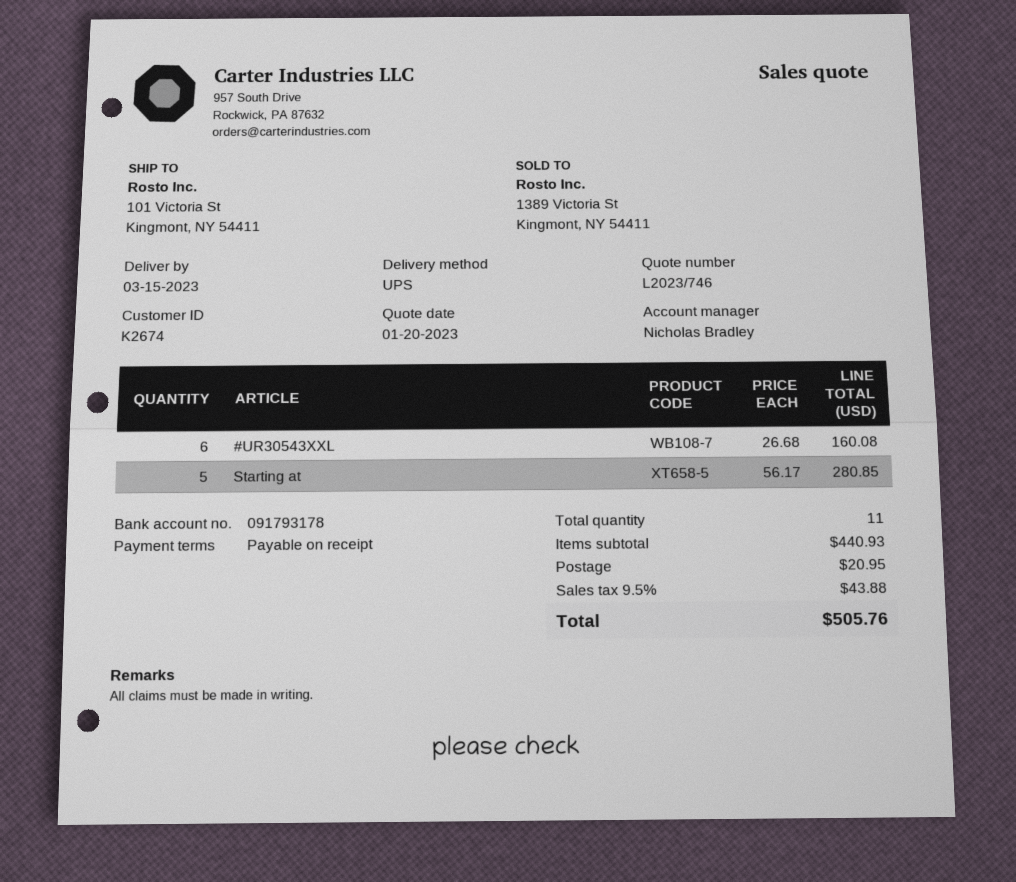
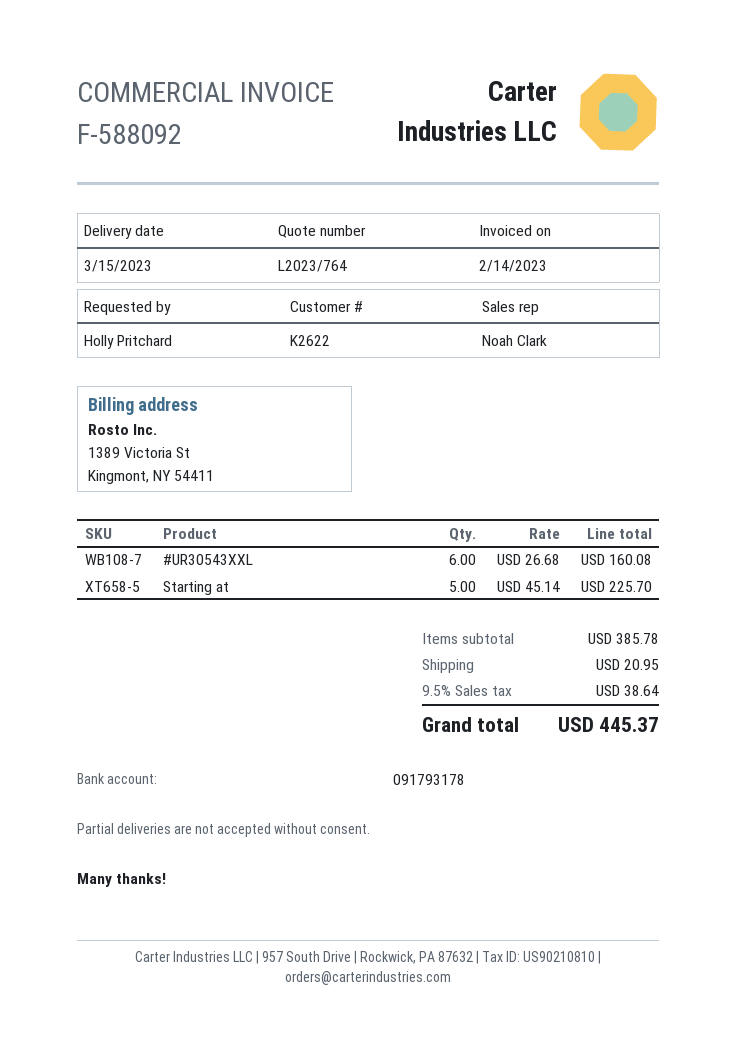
quote number: L2023/746 -> L2023/764
customer number: K2674 -> K2622
sales rep: Nicholas Bradley -> Noah Clark
Starting at: 5 x 56.17 = 280.85 -> 5 x 45.14 = 225.70
subtotal: 440.93 -> 385.78
tax: 9.5% = 43.88 -> 9.5% = 38.64
total: 505.76 -> 445.37

